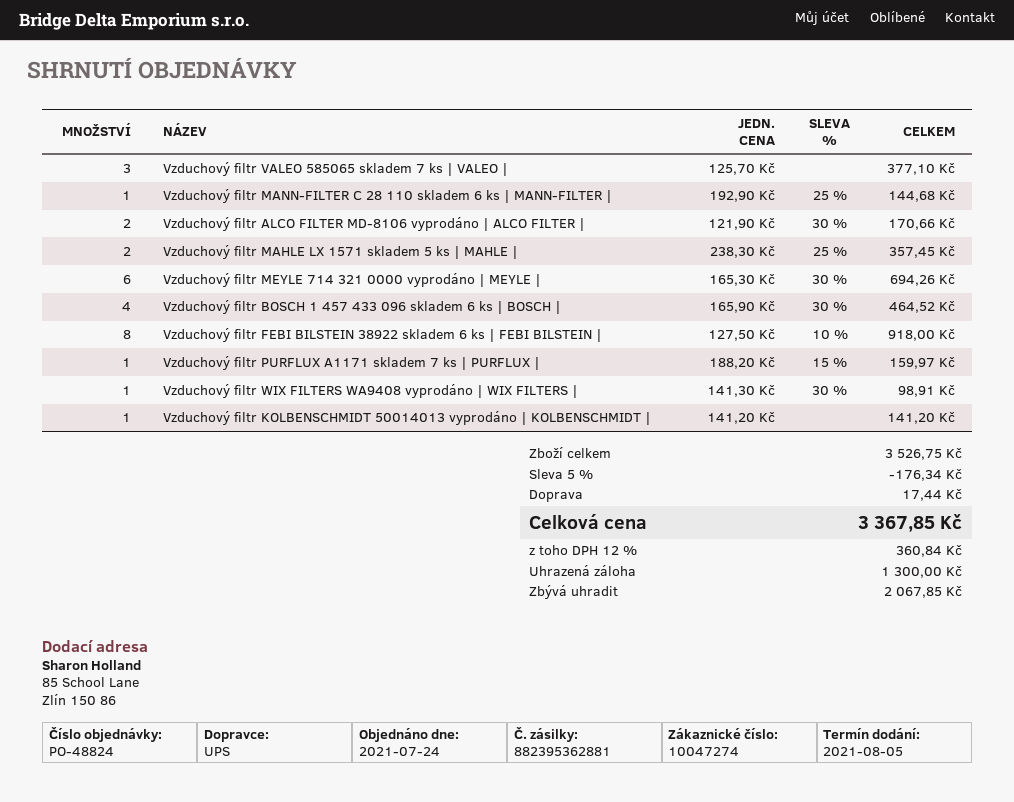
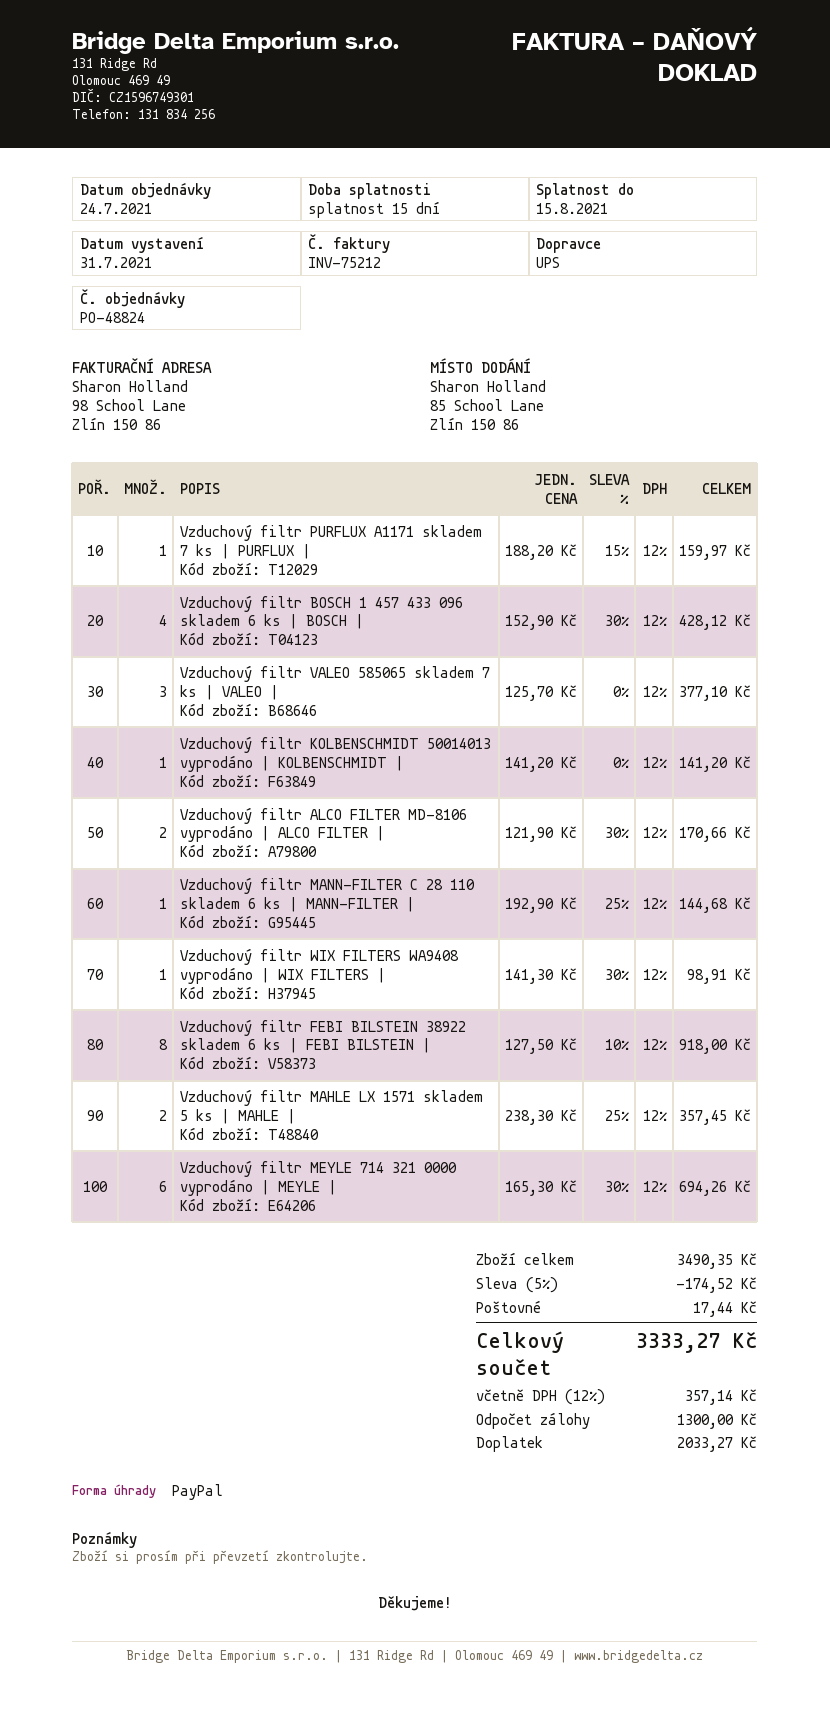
Vzduchový filtr BOSCH 1 457 433 096 skladem 6 ks | BOSCH |: 4 x 165.90 - 30% = 464.52 -> 4 x 152.90 - 30% = 428.12
subtotal: 3526.75 -> 3490.35
discount: 5% = 176.34 -> 5% = 174.52
tax: 12% = 360.84 -> 12% = 357.14
total: 3367.85 -> 3333.27
balance: 2067.85 -> 2033.27

